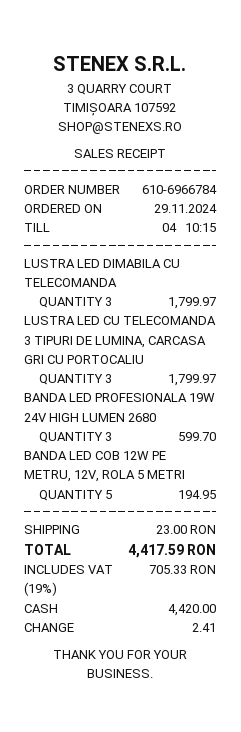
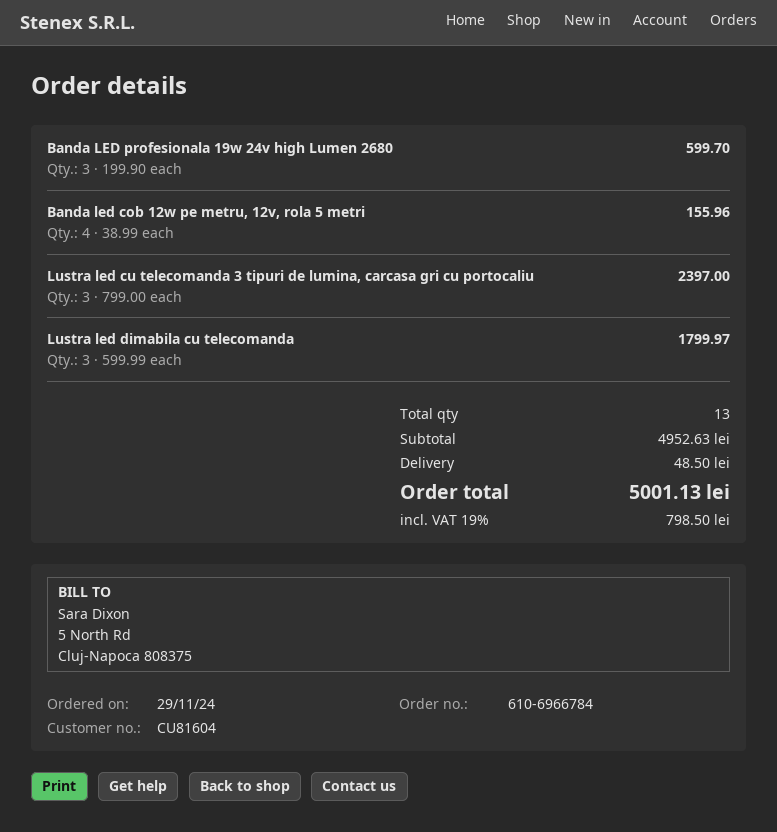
LUSTRA LED CU TELECOMANDA 3 TIPURI DE LUMINA, CARCASA GRI CU PORTOCALIU: 3 for 1799.97 -> 3 for 2397.00
BANDA LED COB 12W PE METRU, 12V, ROLA 5 METRI: 5 for 194.95 -> 4 for 155.96
shipping: 23.00 -> 48.50
tax: 19% = 705.33 -> 19% = 798.50
total: 4417.59 -> 5001.13

